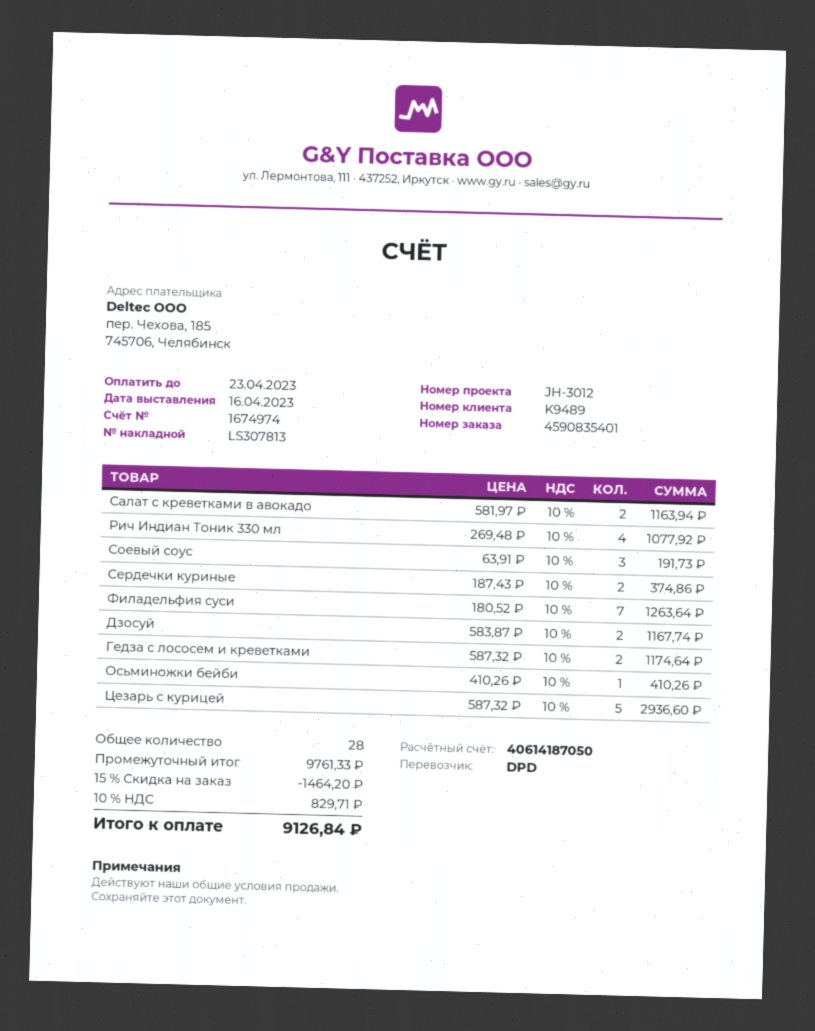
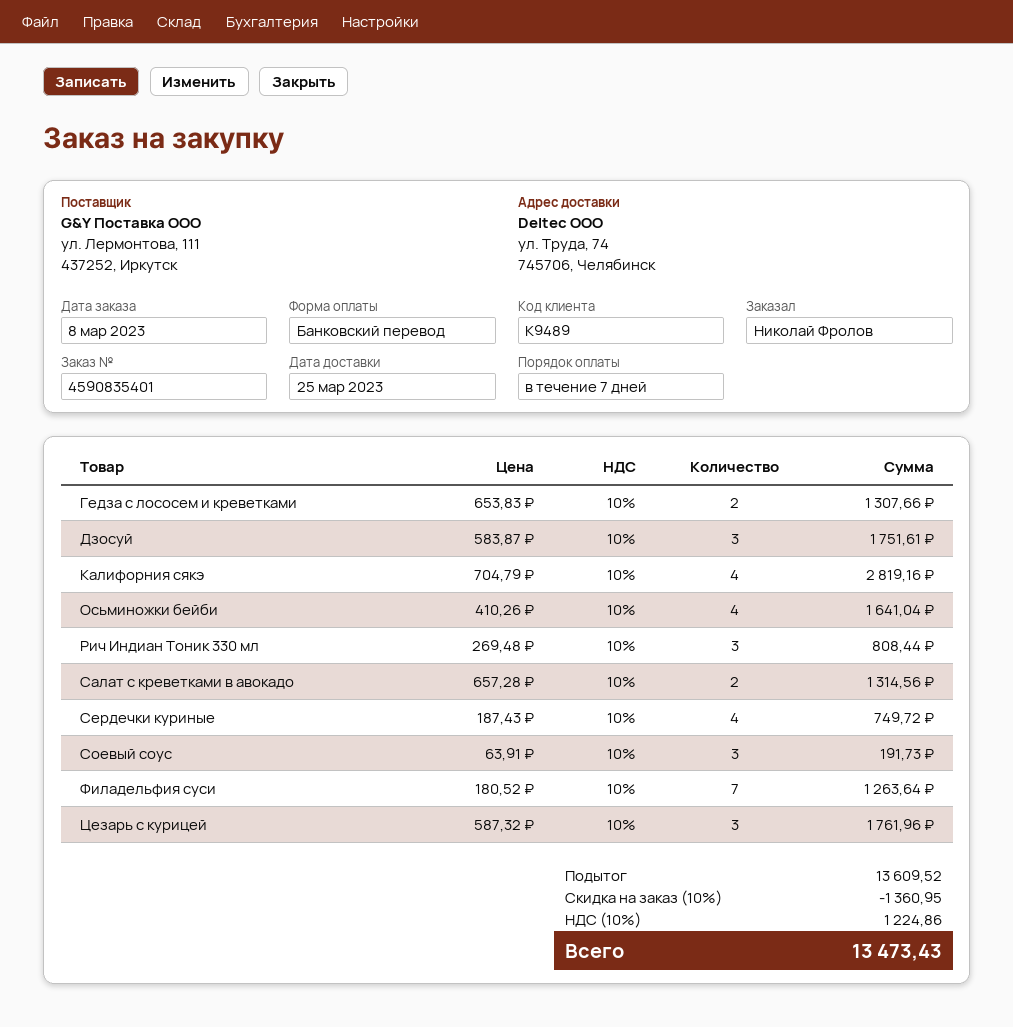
Салат с креветками в авокадо: 2 x 581.97 = 1163.94 -> 2 x 657.28 = 1314.56
Рич Индиан Тоник 330 мл: 4 x 269.48 = 1077.92 -> 3 x 269.48 = 808.44
Сердечки куриные: 2 x 187.43 = 374.86 -> 4 x 187.43 = 749.72
Дзосуй: 2 x 583.87 = 1167.74 -> 3 x 583.87 = 1751.61
Гедза с лососем и креветками: 2 x 587.32 = 1174.64 -> 2 x 653.83 = 1307.66
Осьминожки бейби: 1 x 410.26 = 410.26 -> 4 x 410.26 = 1641.04
Цезарь с курицей: 5 x 587.32 = 2936.60 -> 3 x 587.32 = 1761.96
Калифорния сякэ: none -> 4 x 704.79 = 2819.16
subtotal: 9761.33 -> 13609.52
discount: 15% = 1464.20 -> 10% = 1360.95
tax: 10% = 829.71 -> 10% = 1224.86
total: 9126.84 -> 13473.43

